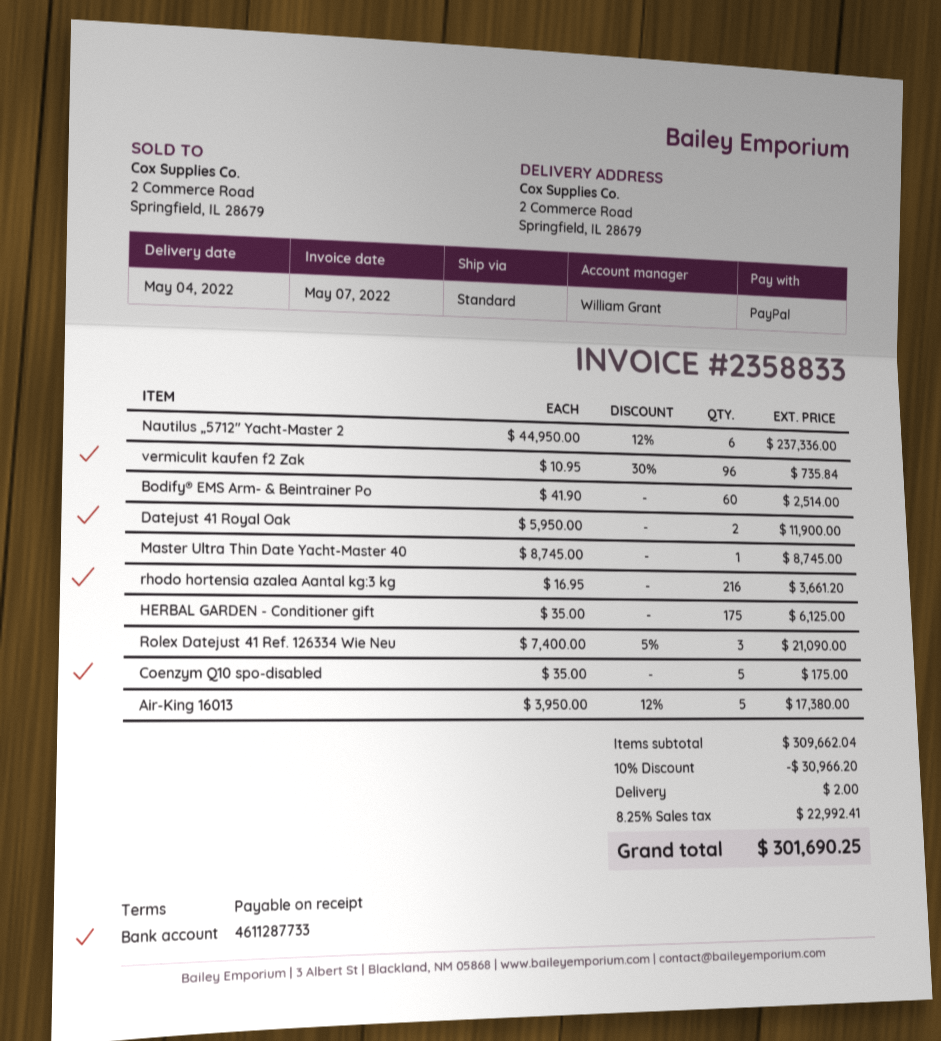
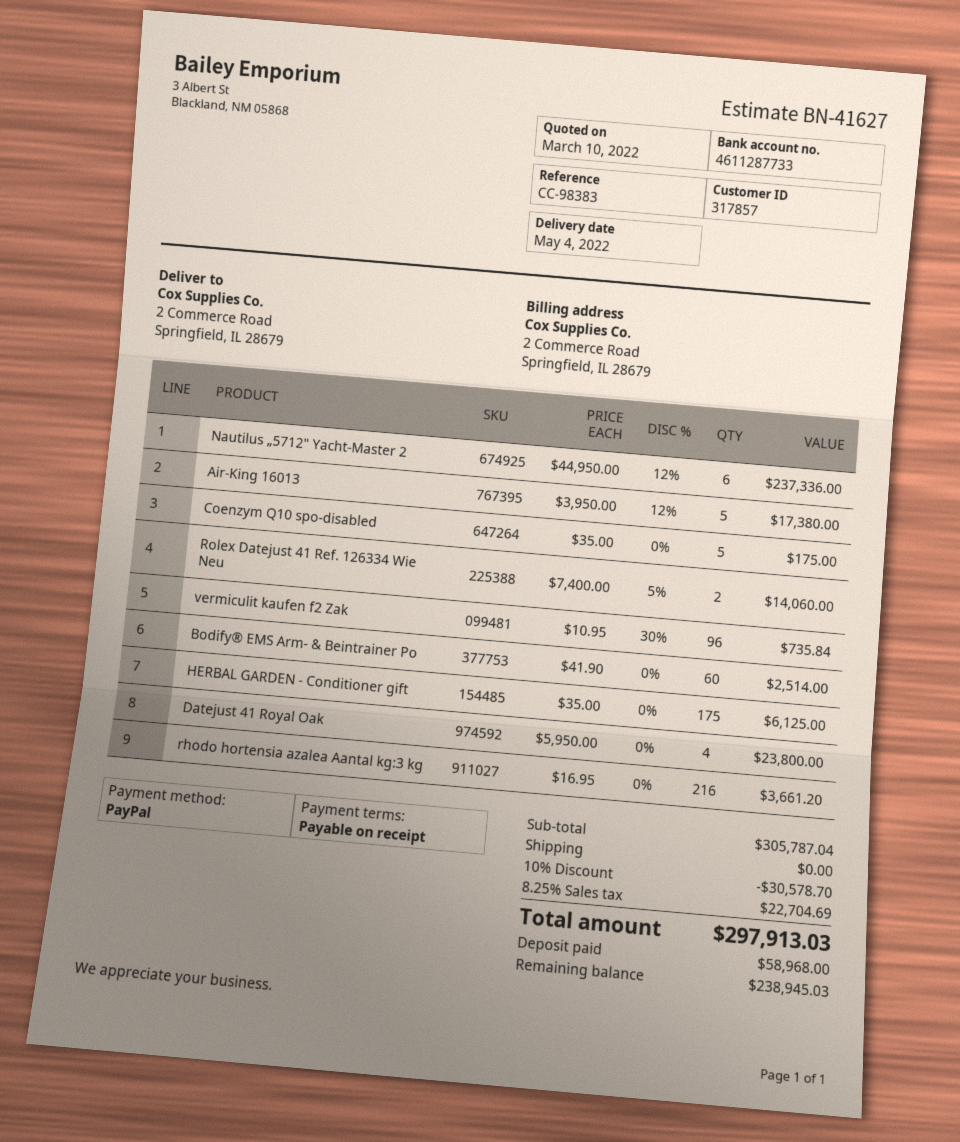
Datejust 41 Royal Oak: 2 x 5950.00 = 11900.00 -> 4 x 5950.00 = 23800.00
Master Ultra Thin Date Yacht-Master 40: 1 x 8745.00 = 8745.00 -> none
Rolex Datejust 41 Ref. 126334 Wie Neu: 3 x 7400.00 - 5% = 21090.00 -> 2 x 7400.00 - 5% = 14060.00
subtotal: 309662.04 -> 305787.04
discount: 10% = 30966.20 -> 10% = 30578.70
shipping: 2.00 -> 0.00
tax: 8.25% = 22992.41 -> 8.25% = 22704.69
total: 301690.25 -> 297913.03

